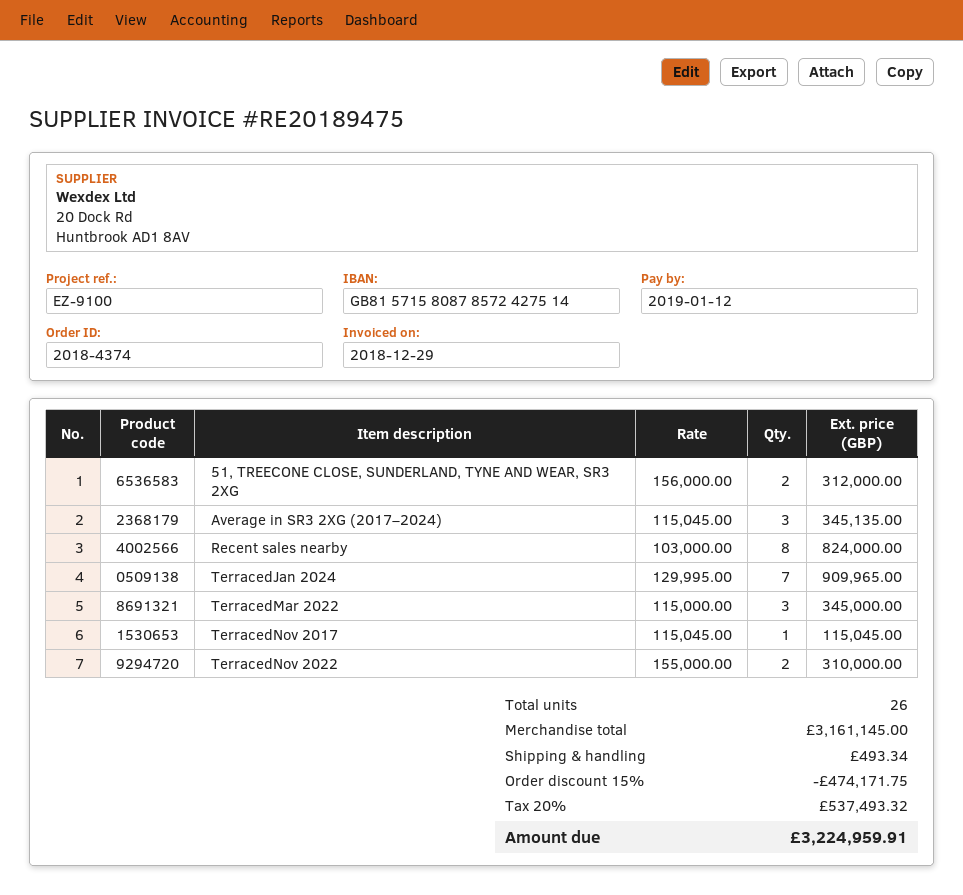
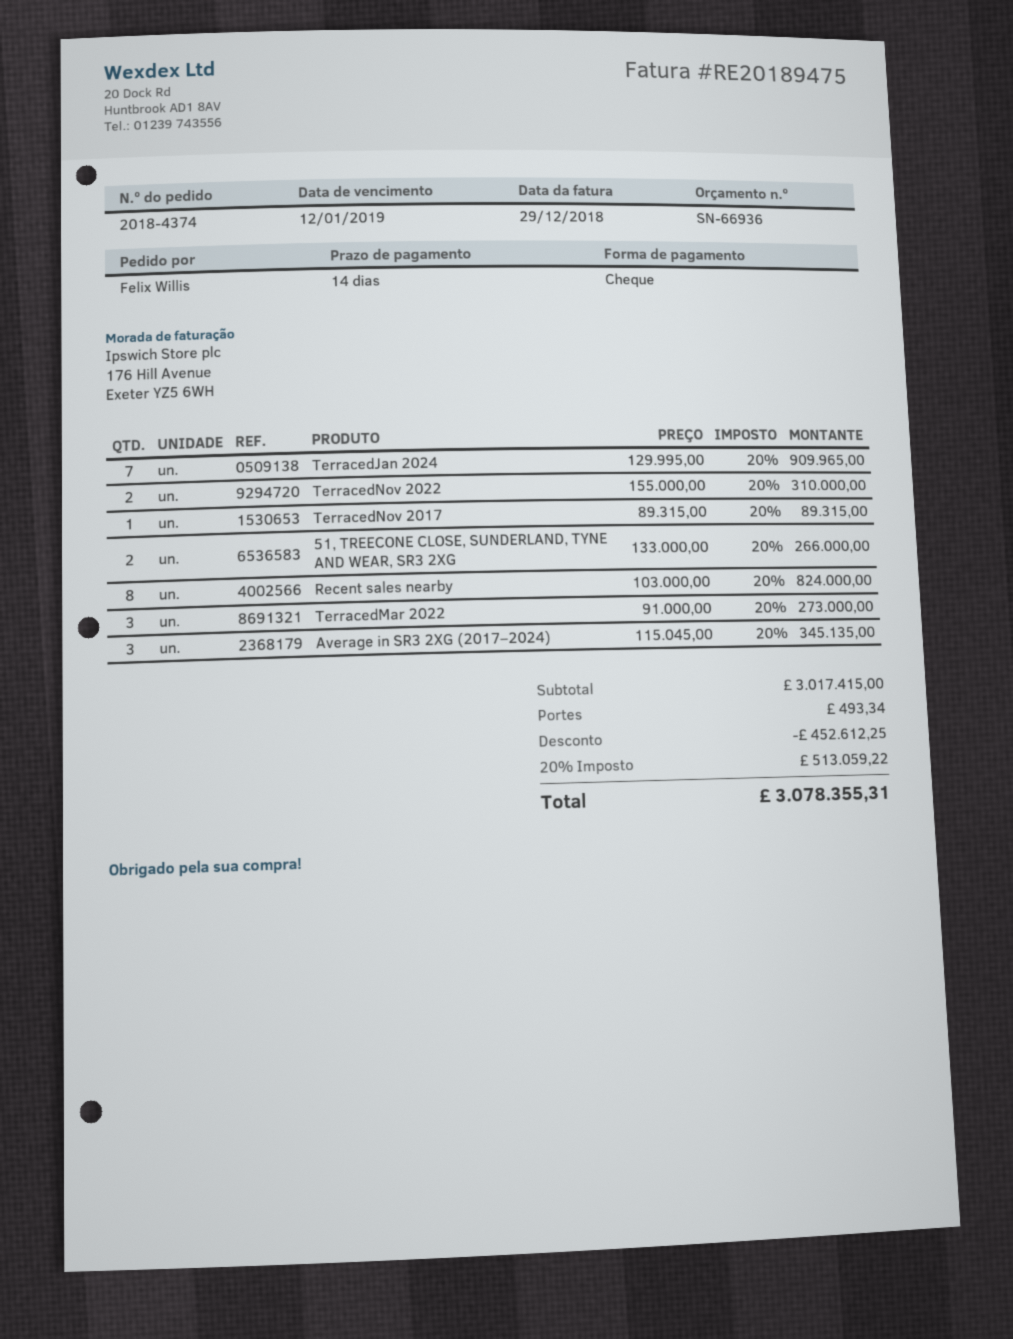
51, TREECONE CLOSE, SUNDERLAND, TYNE AND WEAR, SR3 2XG: 2 x 156000.00 = 312000.00 -> 2 x 133000.00 = 266000.00
TerracedMar 2022: 3 x 115000.00 = 345000.00 -> 3 x 91000.00 = 273000.00
TerracedNov 2017: 1 x 115045.00 = 115045.00 -> 1 x 89315.00 = 89315.00
subtotal: 3161145.00 -> 3017415.00
discount: 474171.75 -> 452612.25
tax: 20% = 537493.32 -> 20% = 513059.22
total: 3224959.91 -> 3078355.31

